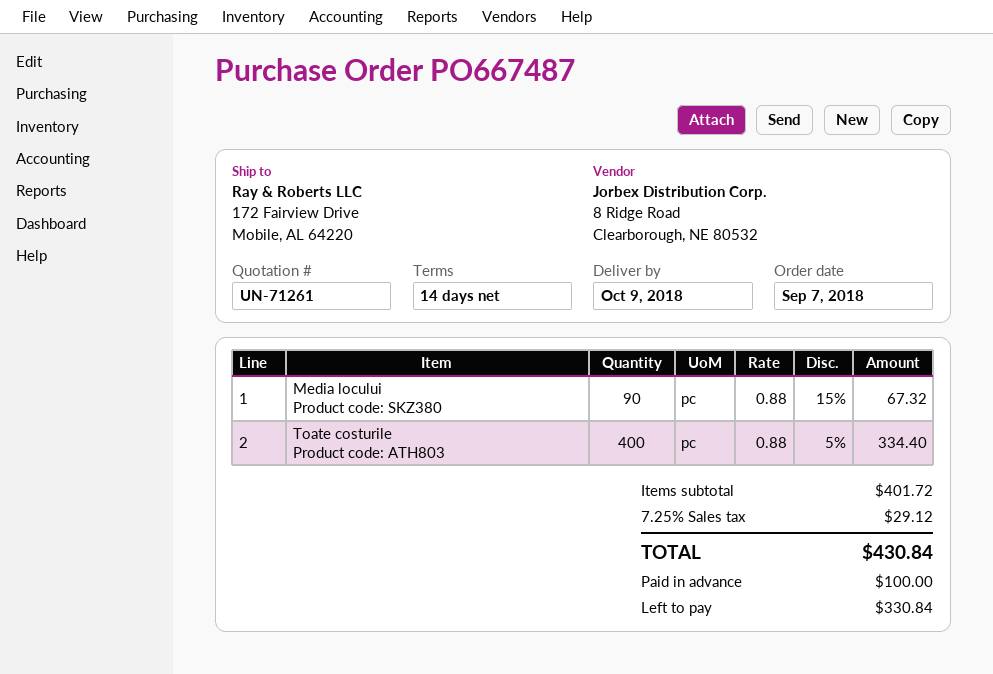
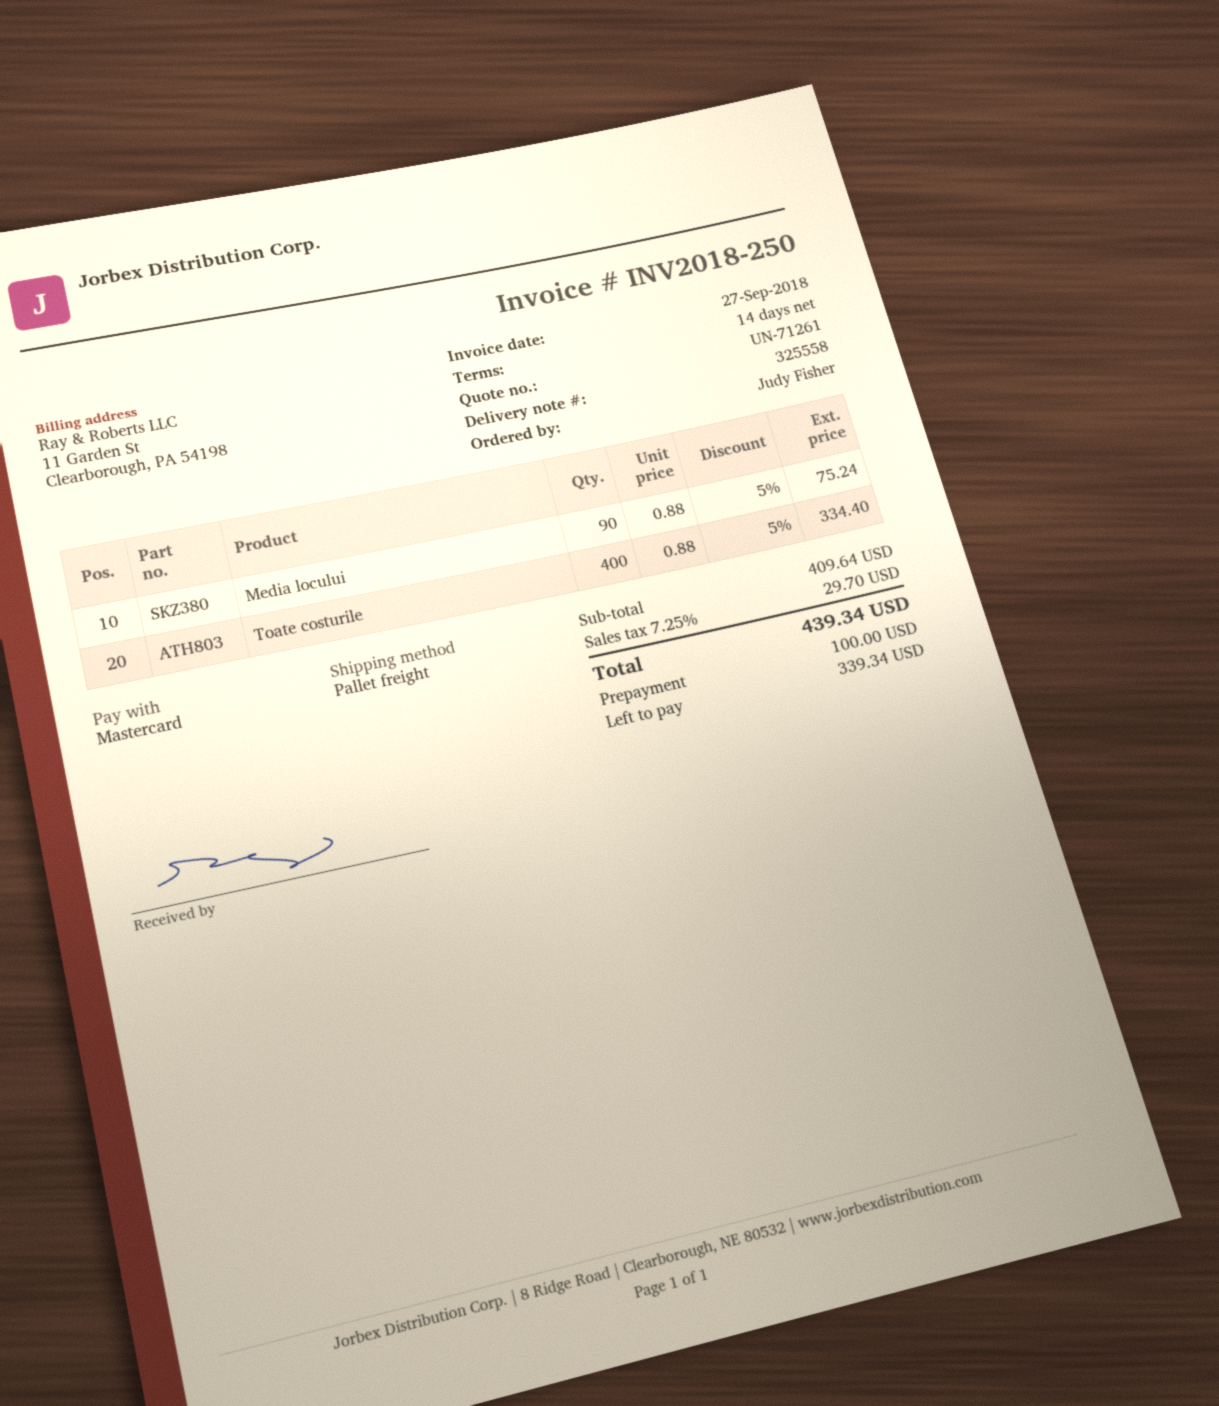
Media locului: 90 x 0.88 - 15% = 67.32 -> 90 x 0.88 - 5% = 75.24
subtotal: 401.72 -> 409.64
tax: 7.25% = 29.12 -> 7.25% = 29.70
total: 430.84 -> 439.34
balance: 330.84 -> 339.34

